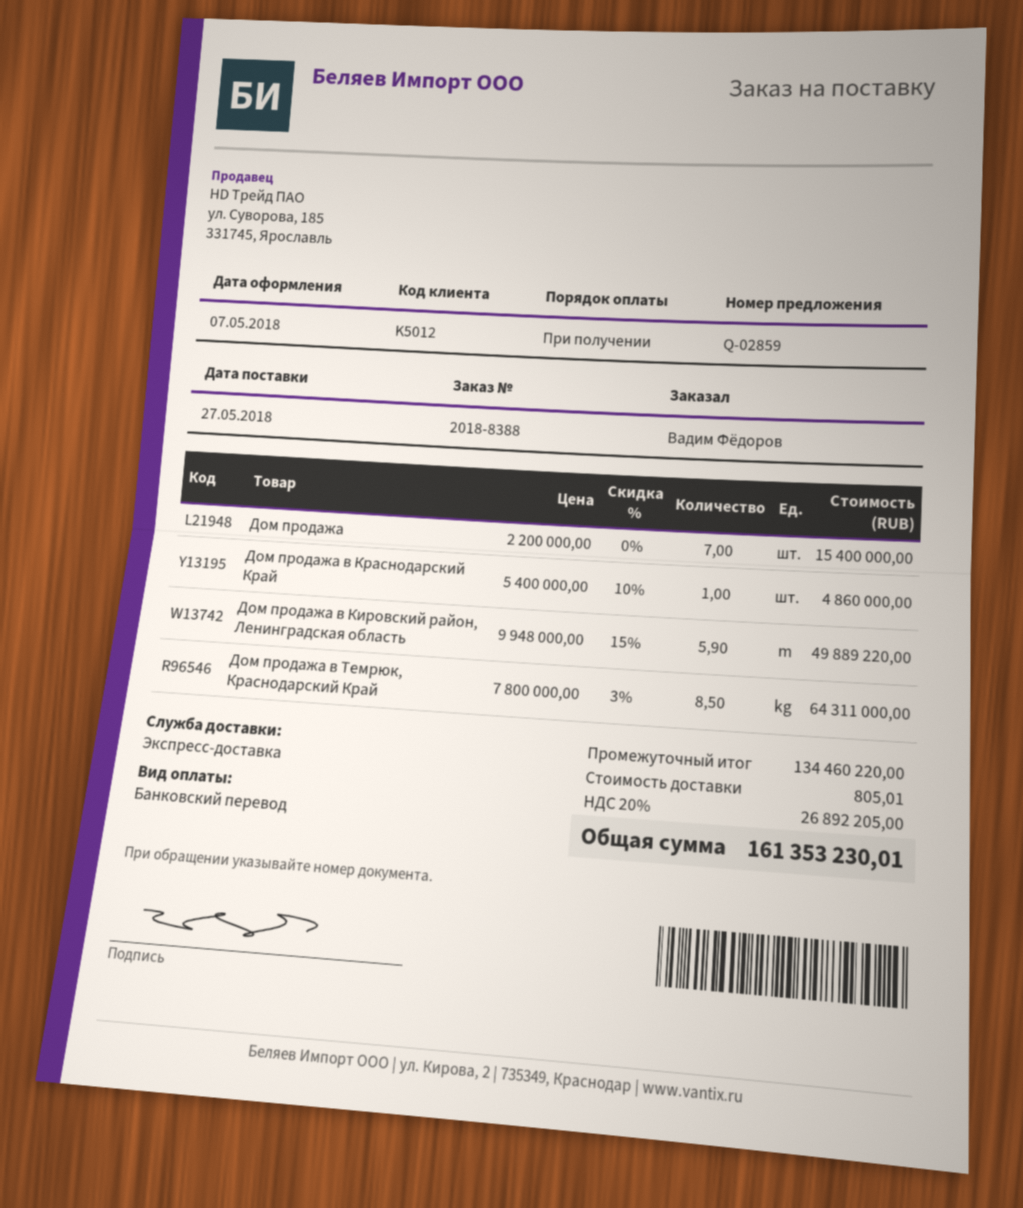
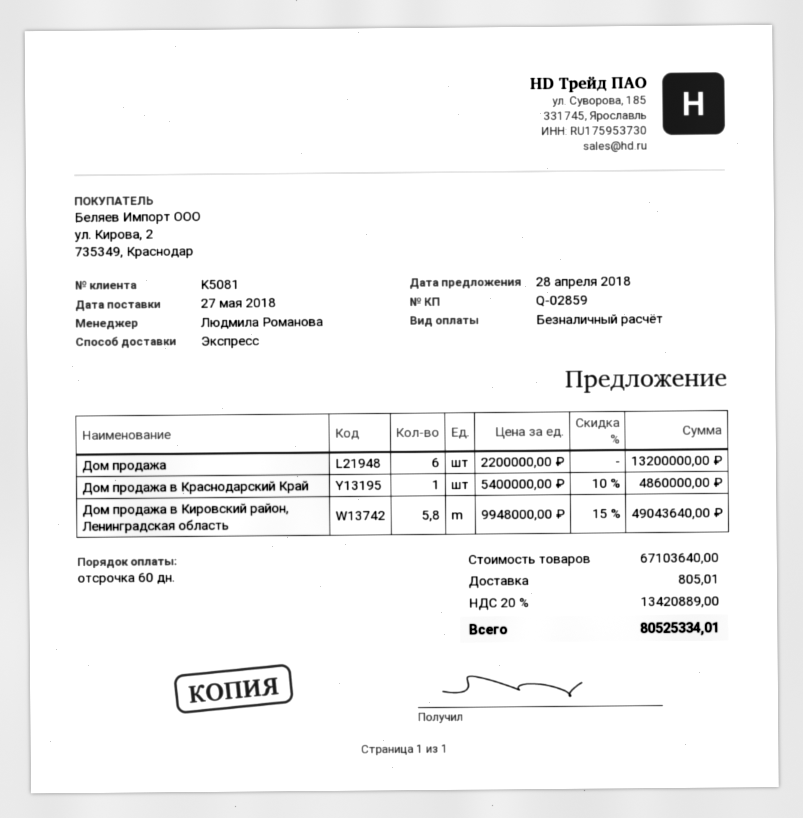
payment terms: on receipt -> 60 days
customer number: K5012 -> K5081
Дом продажа: 7 x 2200000.00 = 15400000.00 -> 6 x 2200000.00 = 13200000.00
Дом продажа в Кировский район, Ленинградская область: 5.9 x 9948000.00 - 15% = 49889220.00 -> 5.8 x 9948000.00 - 15% = 49043640.00
Дом продажа в Темрюк, Краснодарский Край: 8.5 x 7800000.00 - 3% = 64311000.00 -> none
subtotal: 134460220.00 -> 67103640.00
tax: 20% = 26892205.00 -> 20% = 13420889.00
total: 161353230.01 -> 80525334.01

